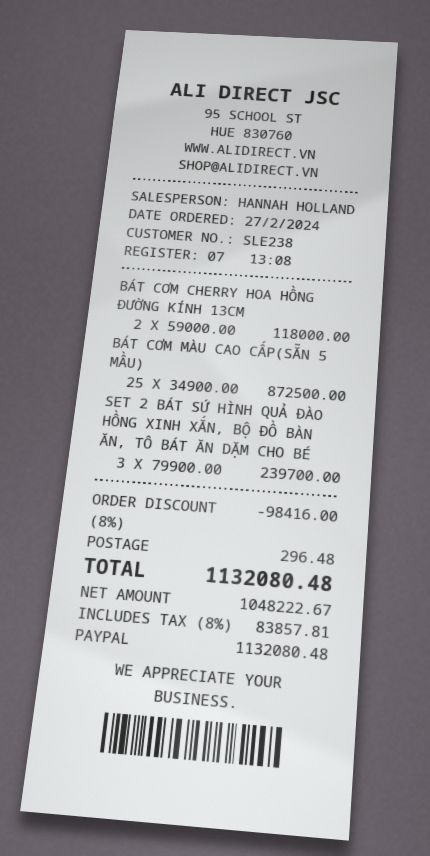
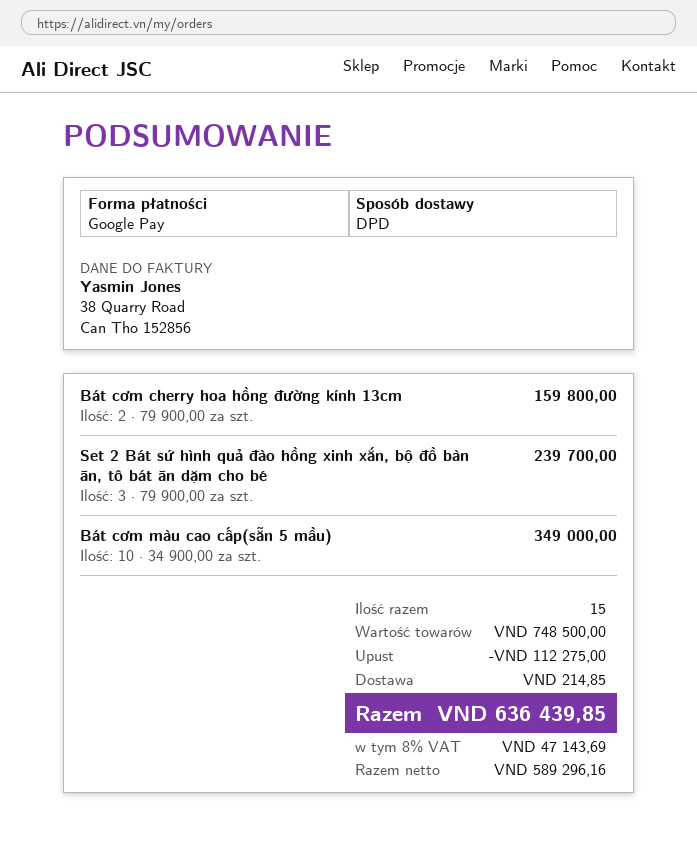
payment method: PayPal -> Google Pay
BÁT CƠM CHERRY HOA HỒNG ĐƯỜNG KÍNH 13CM: 2 x 59000.00 = 118000.00 -> 2 x 79900.00 = 159800.00
BÁT CƠM MÀU CAO CẤP(SẴN 5 MẦU): 25 x 34900.00 = 872500.00 -> 10 x 34900.00 = 349000.00
discount: 98416.00 -> 112275.00
shipping: 296.48 -> 214.85
net: 1048222.67 -> 589296.16
tax: 8% = 83857.81 -> 8% = 47143.69
total: 1132080.48 -> 636439.85

